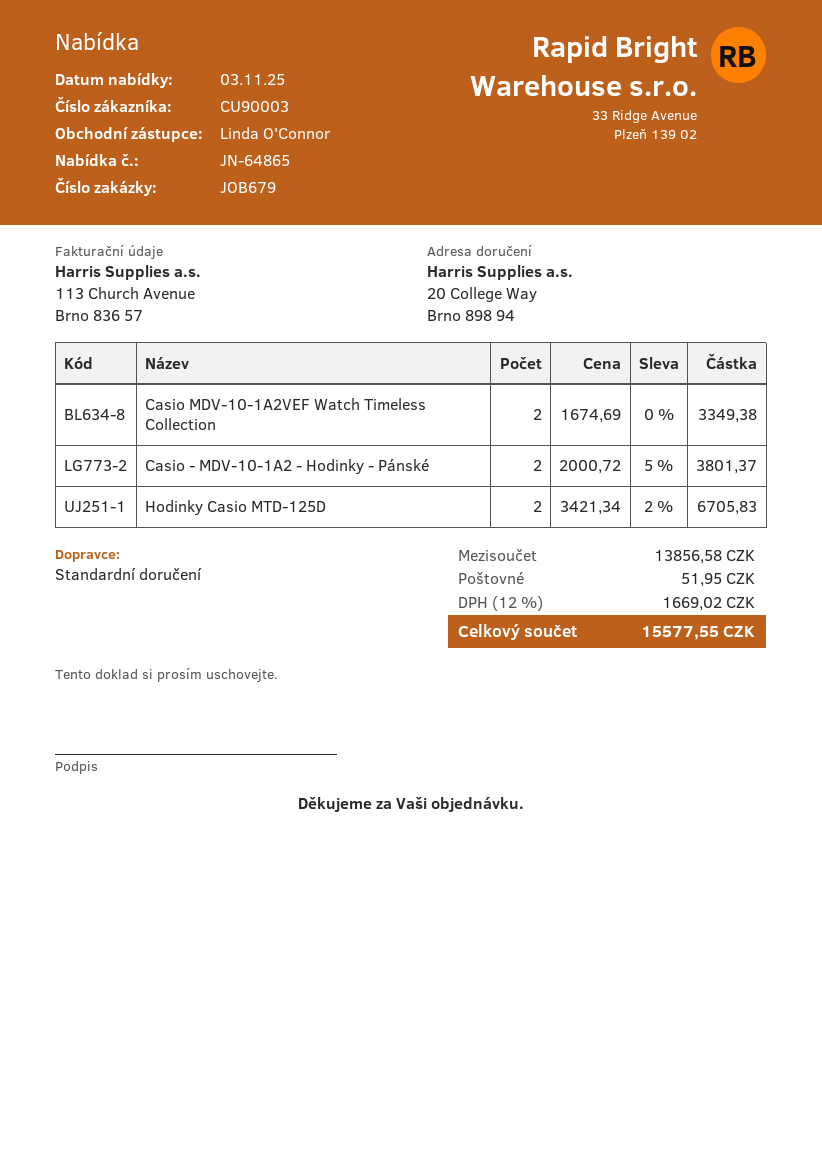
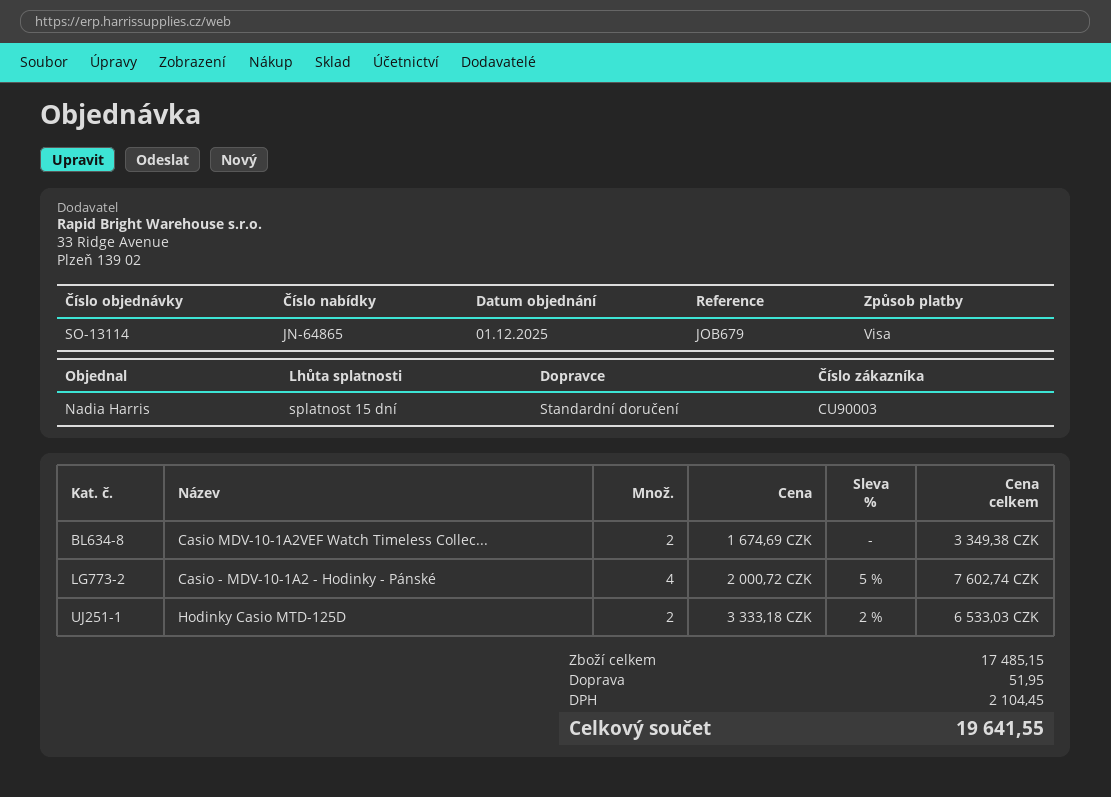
Casio - MDV-10-1A2 - Hodinky - Pánské: 2 x 2000.72 - 5% = 3801.37 -> 4 x 2000.72 - 5% = 7602.74
Hodinky Casio MTD-125D: 2 x 3421.34 - 2% = 6705.83 -> 2 x 3333.18 - 2% = 6533.03
subtotal: 13856.58 -> 17485.15
tax: 1669.02 -> 2104.45
total: 15577.55 -> 19641.55

